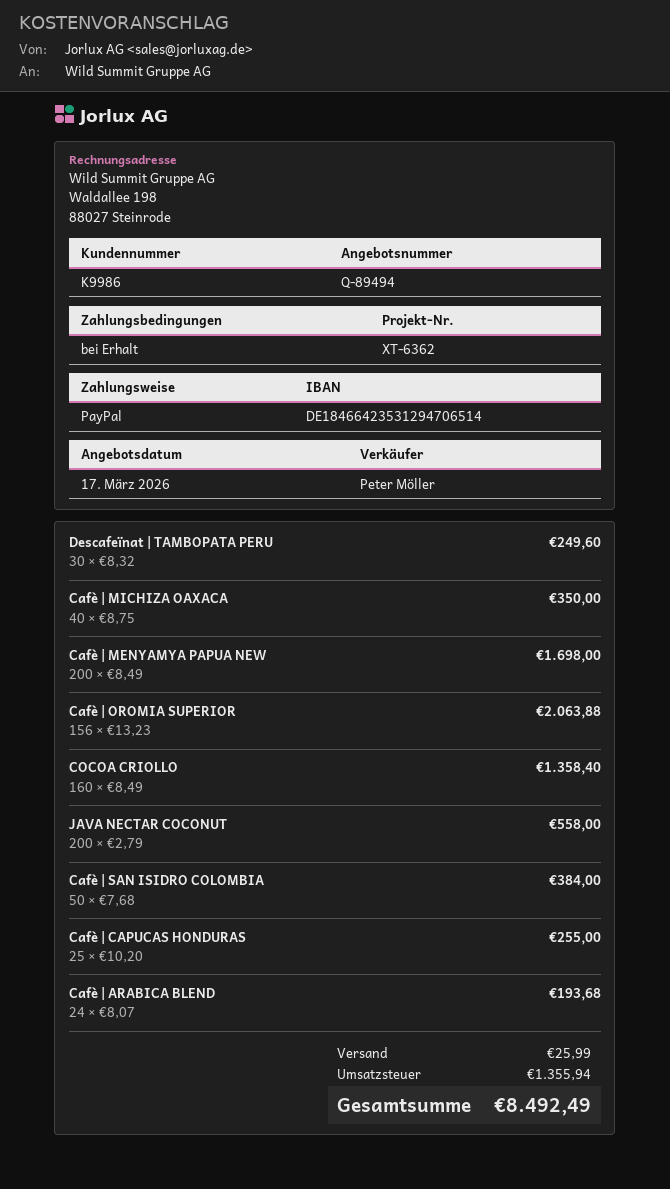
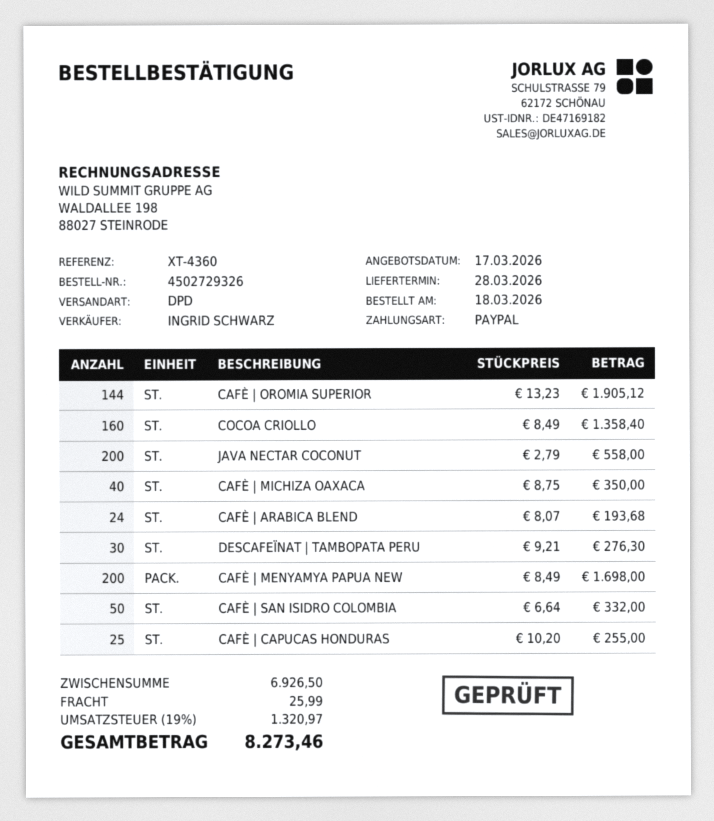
reference: XT-6362 -> XT-4360
sales rep: Peter Möller -> INGRID SCHWARZ
Descafeïnat | TAMBOPATA PERU: 30 x 8.32 = 249.60 -> 30 x 9.21 = 276.30
Cafè | OROMIA SUPERIOR: 156 x 13.23 = 2063.88 -> 144 x 13.23 = 1905.12
Cafè | SAN ISIDRO COLOMBIA: 50 x 7.68 = 384.00 -> 50 x 6.64 = 332.00
tax: 1355.94 -> 1320.97
total: 8492.49 -> 8273.46

